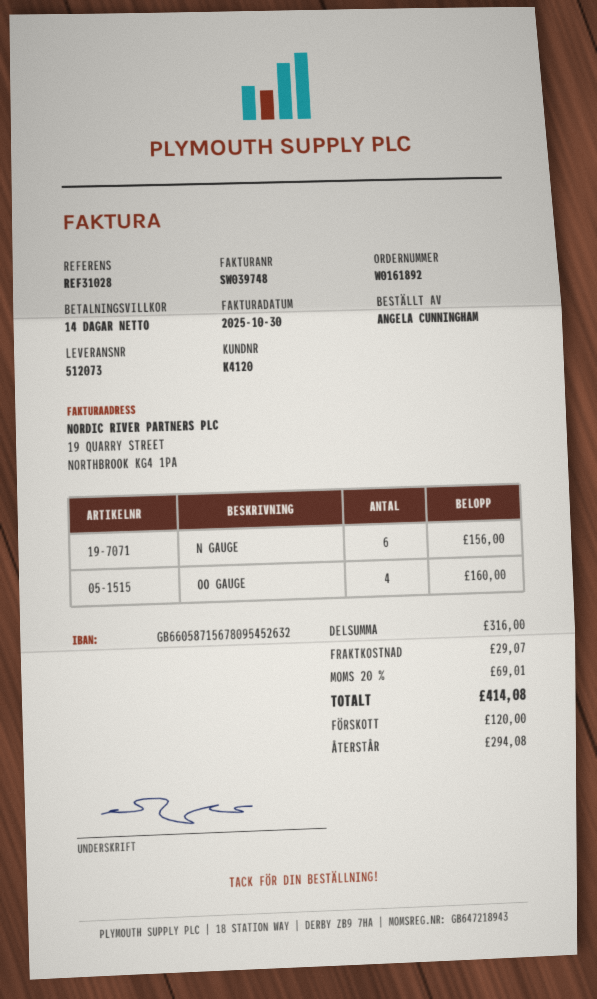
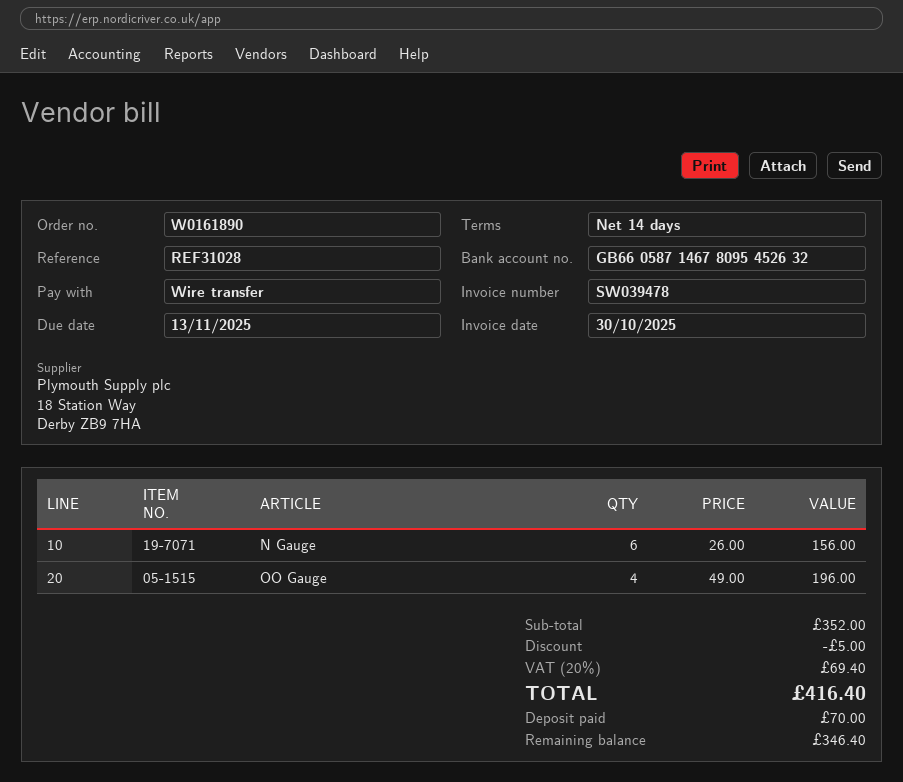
order number: W0161892 -> W0161890
invoice number: SW039748 -> SW039478
bank account: GB66058715678095452632 -> GB66058714678095452632
OO GAUGE: 4 for 160.00 -> 4 for 196.00
subtotal: 316.00 -> 352.00
discount: none -> 5.00
shipping: 29.07 -> none
tax: 20% = 69.01 -> 20% = 69.40
total: 414.08 -> 416.40
deposit: 120.00 -> 70.00
balance: 294.08 -> 346.40

